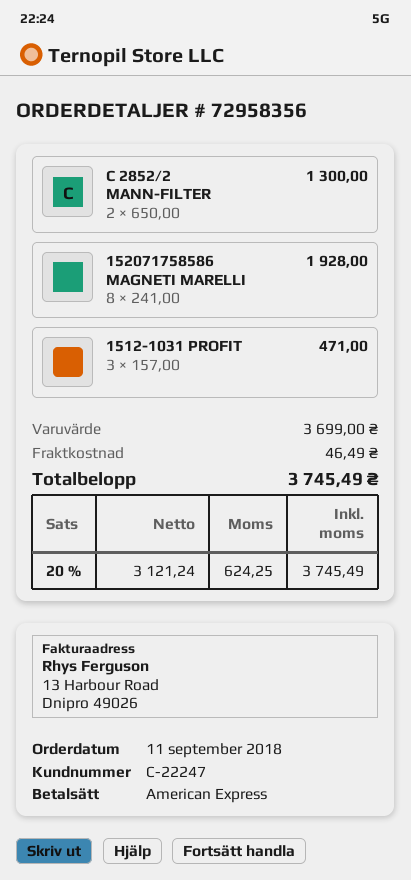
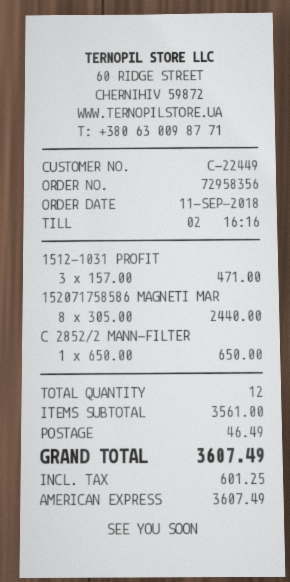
customer number: C-22247 -> C-22449
C 2852/2 MANN-FILTER: 2 x 650.00 = 1300.00 -> 1 x 650.00 = 650.00
152071758586 MAGNETI MARELLI: 8 x 241.00 = 1928.00 -> 8 x 305.00 = 2440.00
subtotal: 3699.00 -> 3561.00
tax: 624.25 -> 601.25
total: 3745.49 -> 3607.49

